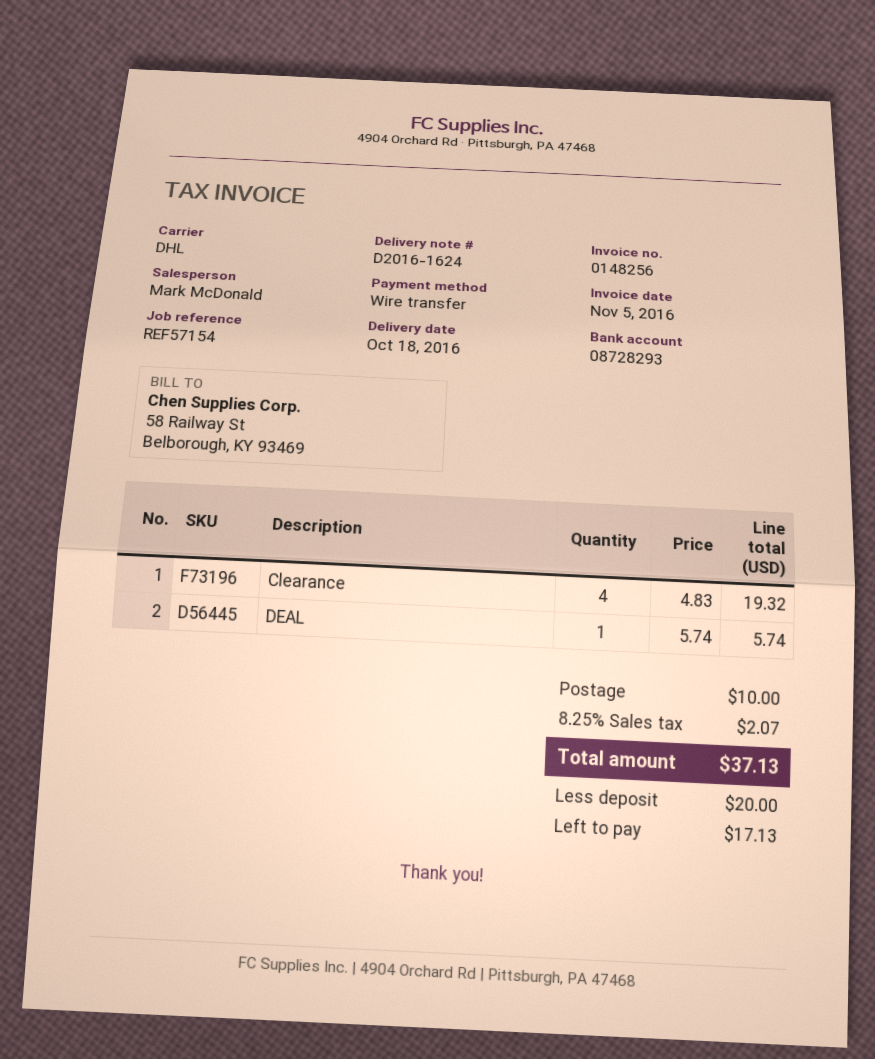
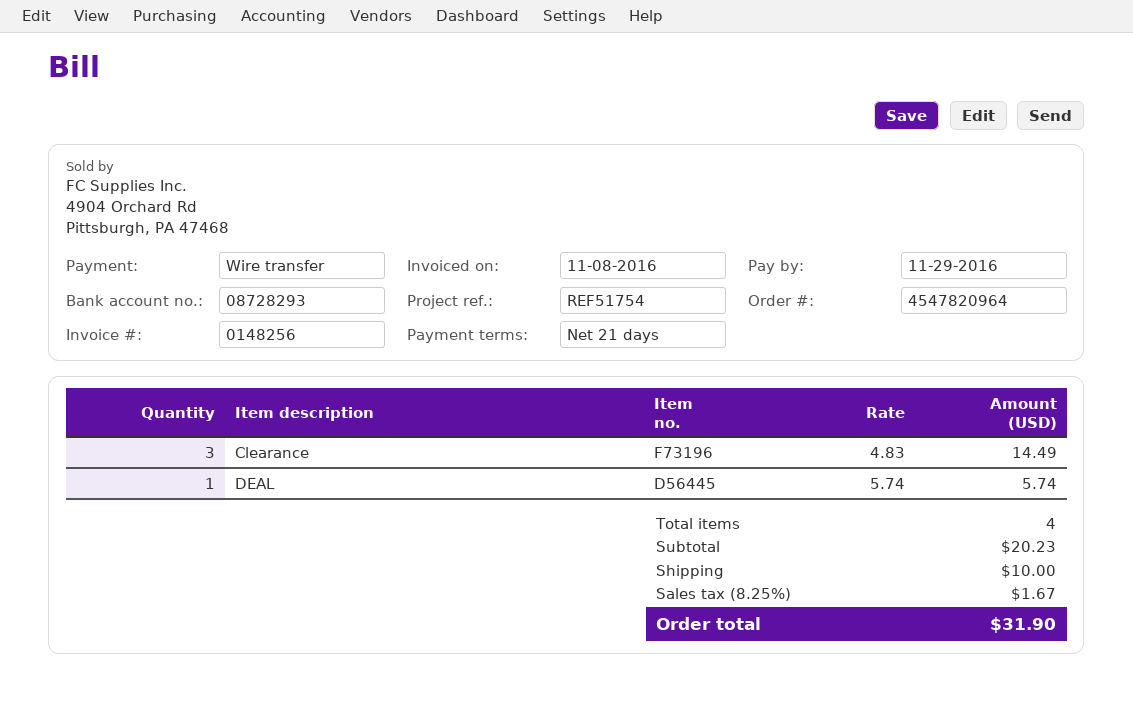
invoice date: 2016-11-05 -> 2016-11-08
reference: REF57154 -> REF51754
Clearance: 4 x 4.83 = 19.32 -> 3 x 4.83 = 14.49
tax: 8.25% = 2.07 -> 8.25% = 1.67
total: 37.13 -> 31.90

